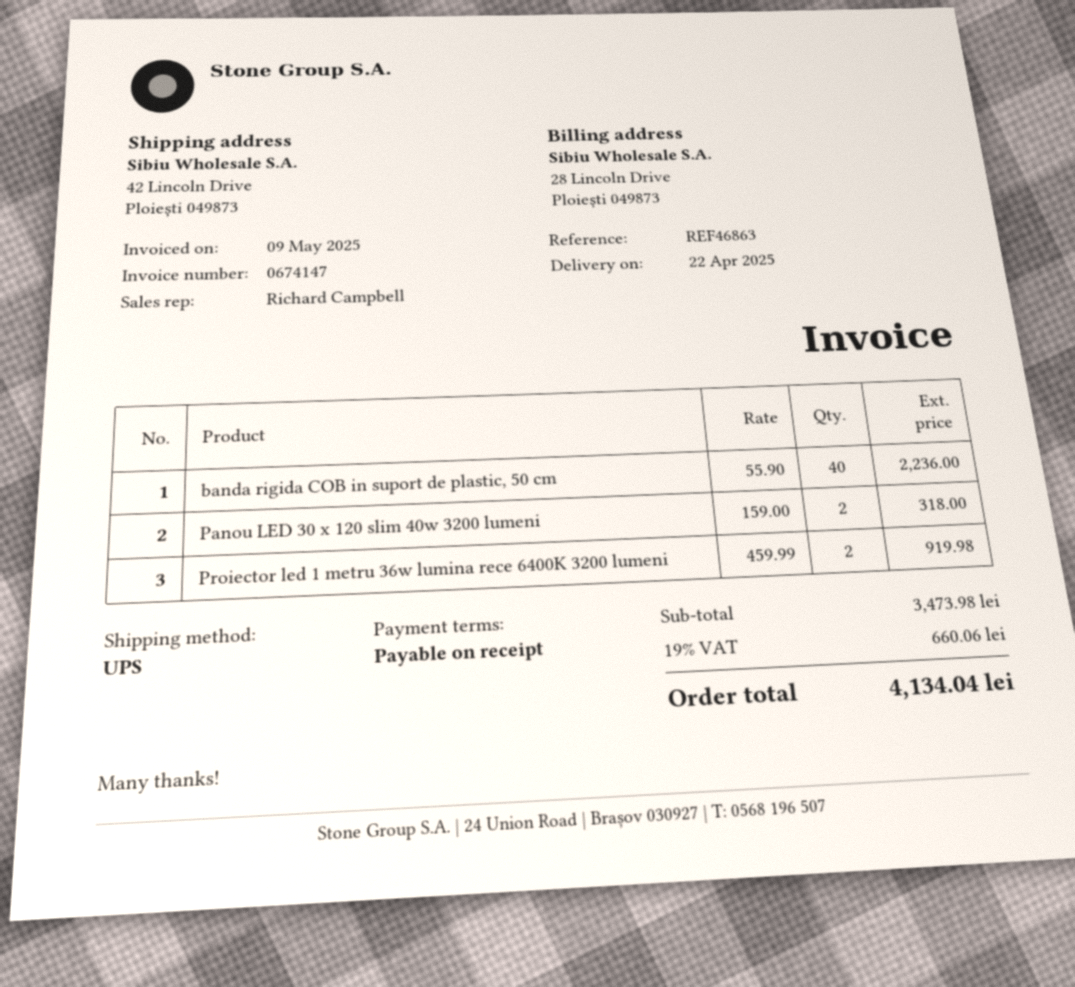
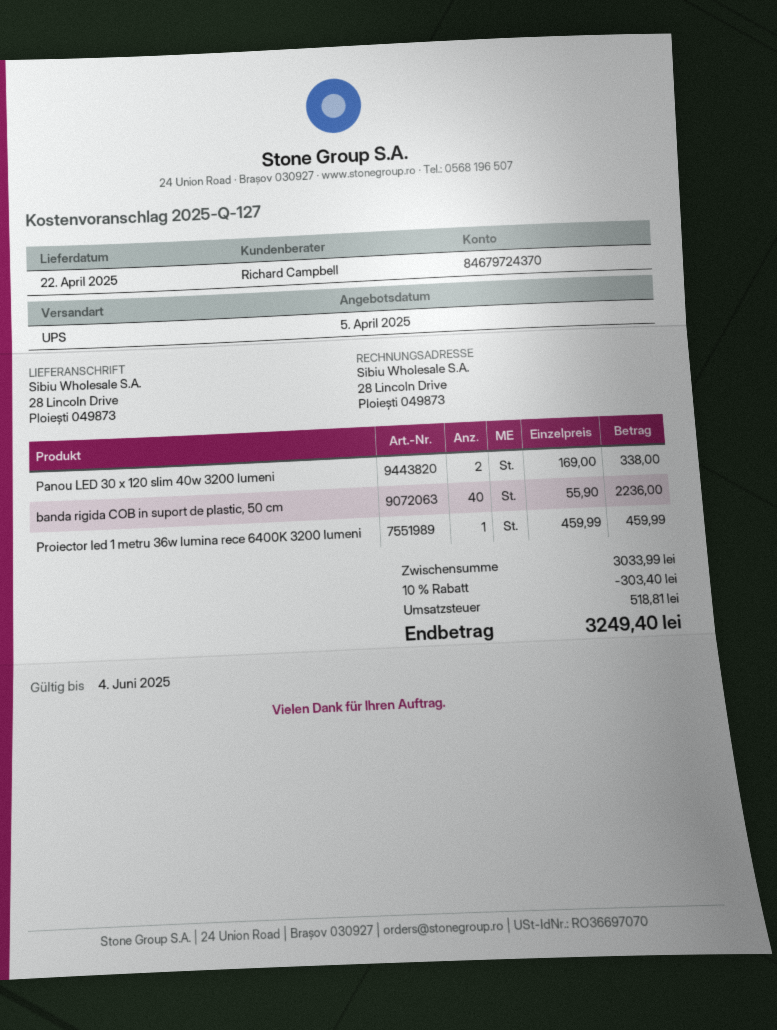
ship to: 42 Lincoln Drive, Ploiești 049873 -> 28 Lincoln Drive, Ploiești 049873
Panou LED 30 x 120 slim 40w 3200 lumeni: 2 x 159.00 = 318.00 -> 2 x 169.00 = 338.00
Proiector led 1 metru 36w lumina rece 6400K 3200 lumeni: 2 x 459.99 = 919.98 -> 1 x 459.99 = 459.99
subtotal: 3473.98 -> 3033.99
discount: none -> 10% = 303.40
tax: 660.06 -> 518.81
total: 4134.04 -> 3249.40

